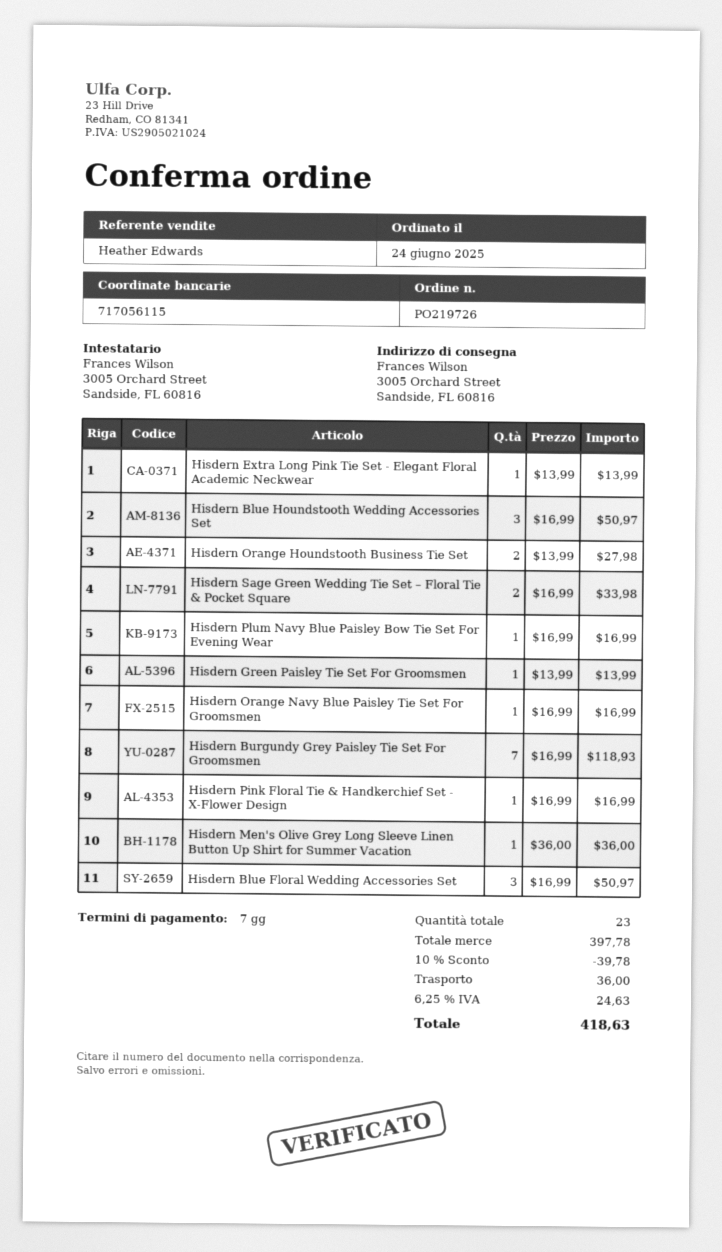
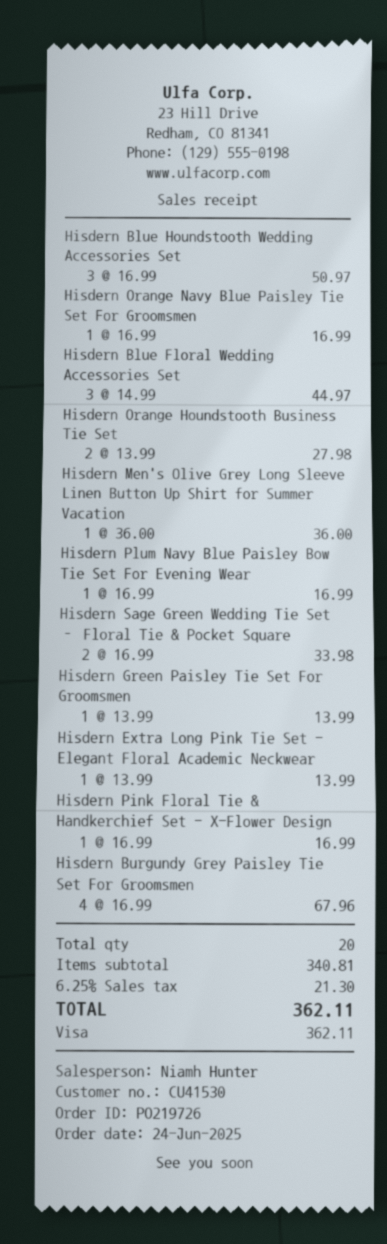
sales rep: Heather Edwards -> Niamh Hunter
Hisdern Burgundy Grey Paisley Tie Set For Groomsmen: 7 x 16.99 = 118.93 -> 4 x 16.99 = 67.96
Hisdern Blue Floral Wedding Accessories Set: 3 x 16.99 = 50.97 -> 3 x 14.99 = 44.97
total quantity: 23 -> 20
subtotal: 397.78 -> 340.81
discount: 10% = 39.78 -> none
shipping: 36.00 -> none
tax: 6.25% = 24.63 -> 6.25% = 21.30
total: 418.63 -> 362.11

